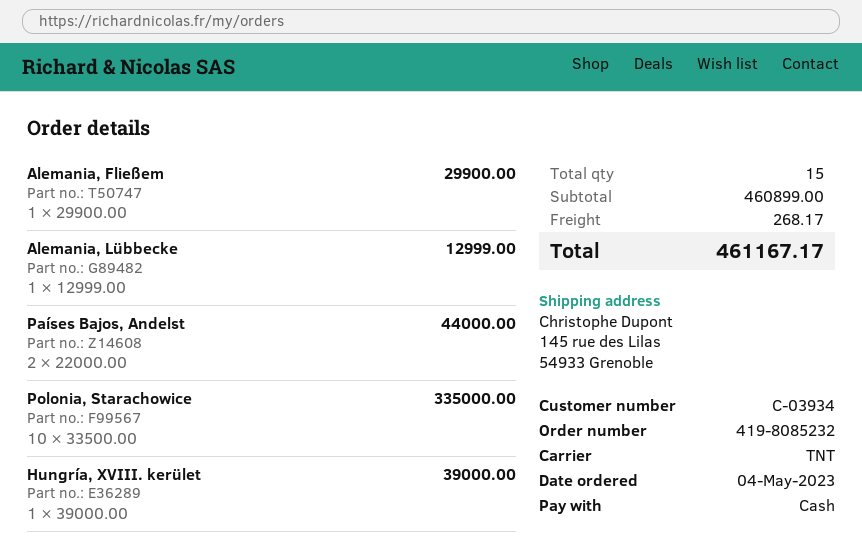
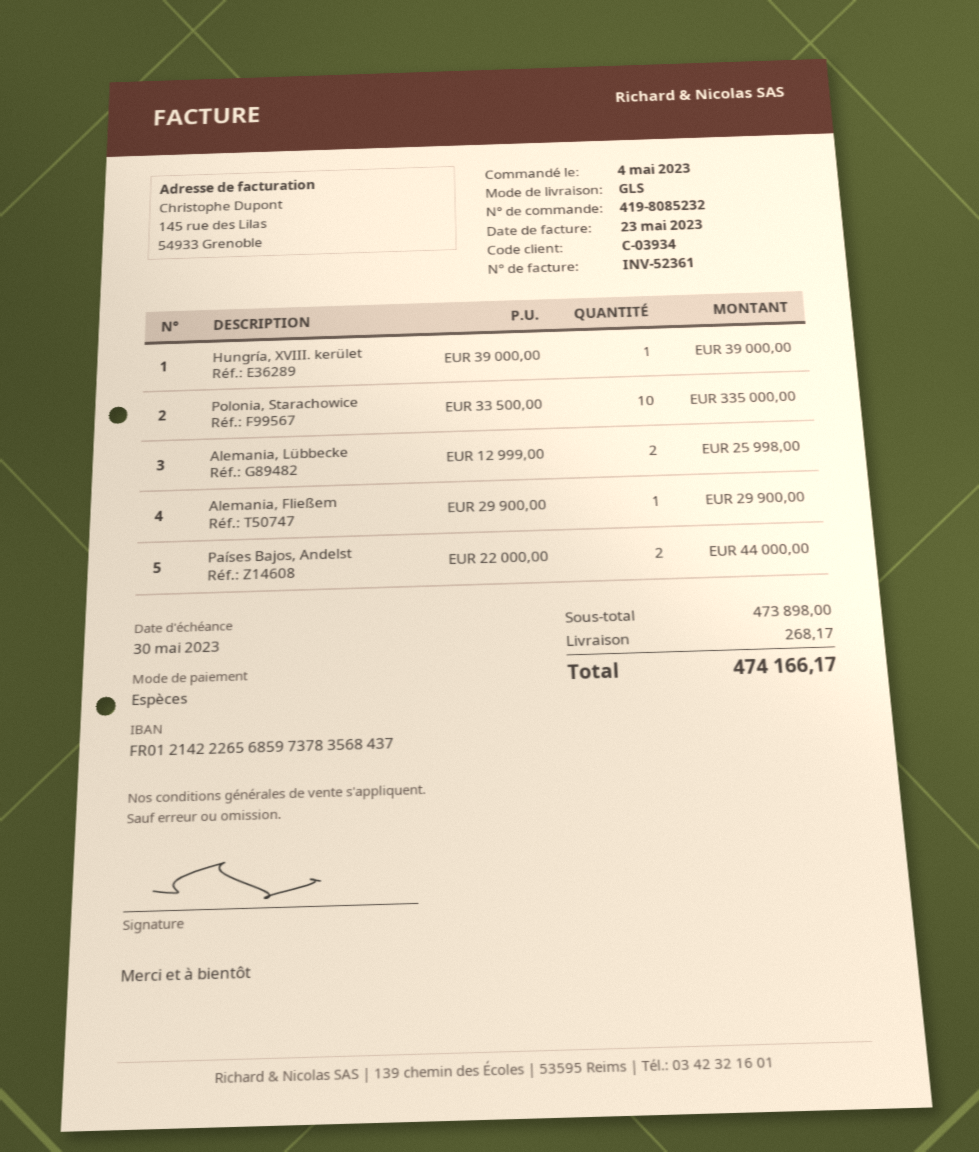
shipping method: TNT -> GLS
Alemania, Lübbecke: 1 x 12999.00 = 12999.00 -> 2 x 12999.00 = 25998.00
subtotal: 460899.00 -> 473898.00
total: 461167.17 -> 474166.17

